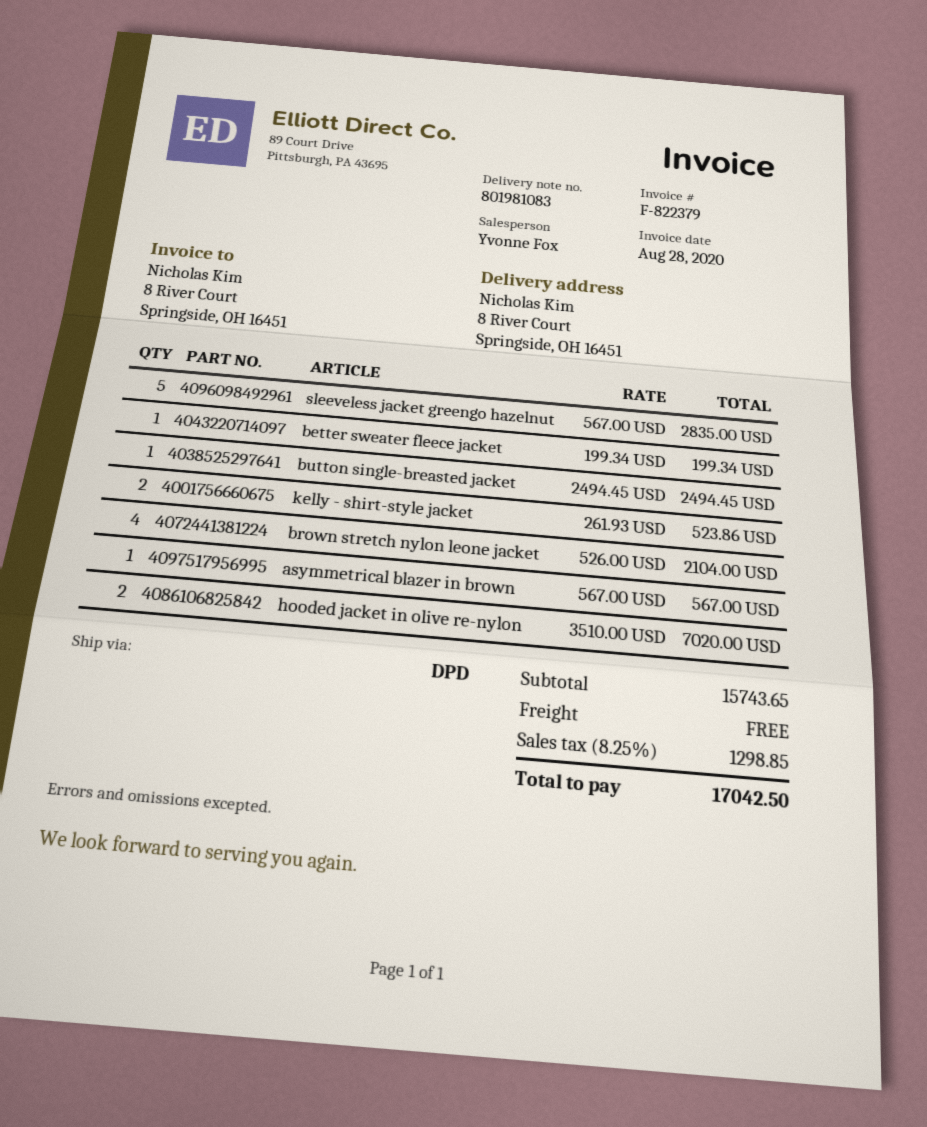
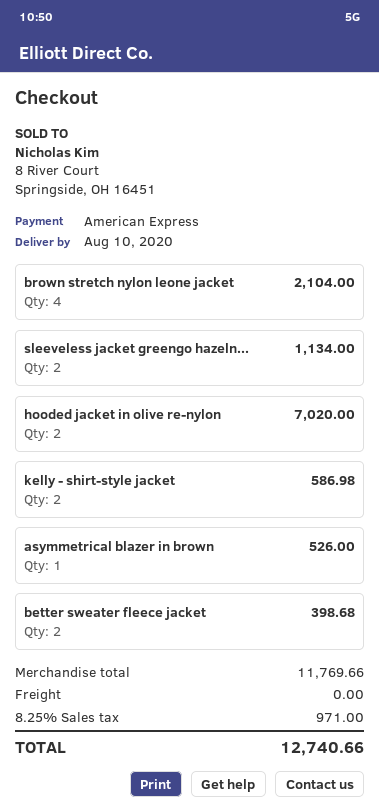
sleeveless jacket greengo hazelnut: 5 for 2835.00 -> 2 for 1134.00
better sweater fleece jacket: 1 for 199.34 -> 2 for 398.68
button single-breasted jacket: 1 for 2494.45 -> none
kelly - shirt-style jacket: 2 for 523.86 -> 2 for 586.98
asymmetrical blazer in brown: 1 for 567.00 -> 1 for 526.00
subtotal: 15743.65 -> 11769.66
tax: 8.25% = 1298.85 -> 8.25% = 971.00
total: 17042.50 -> 12740.66

